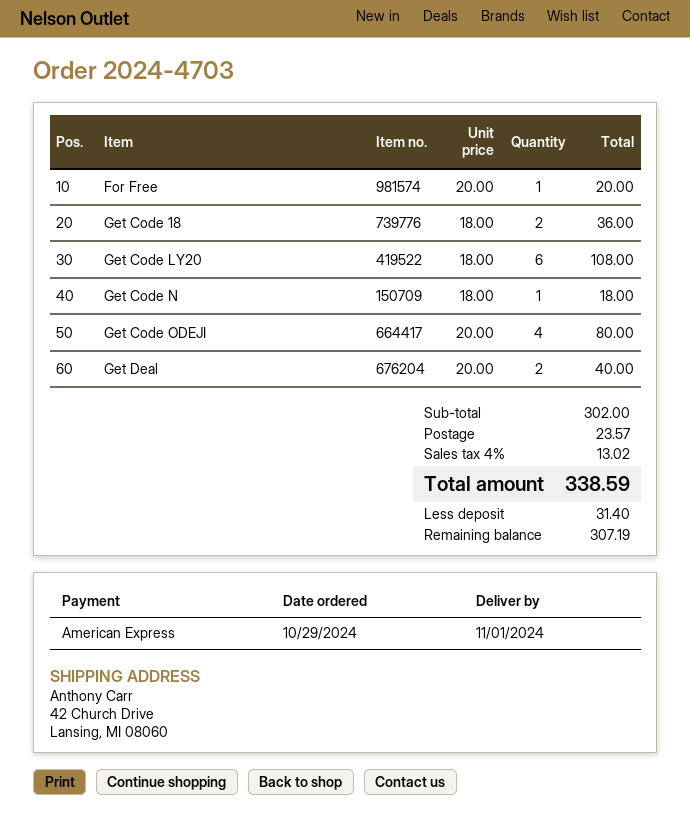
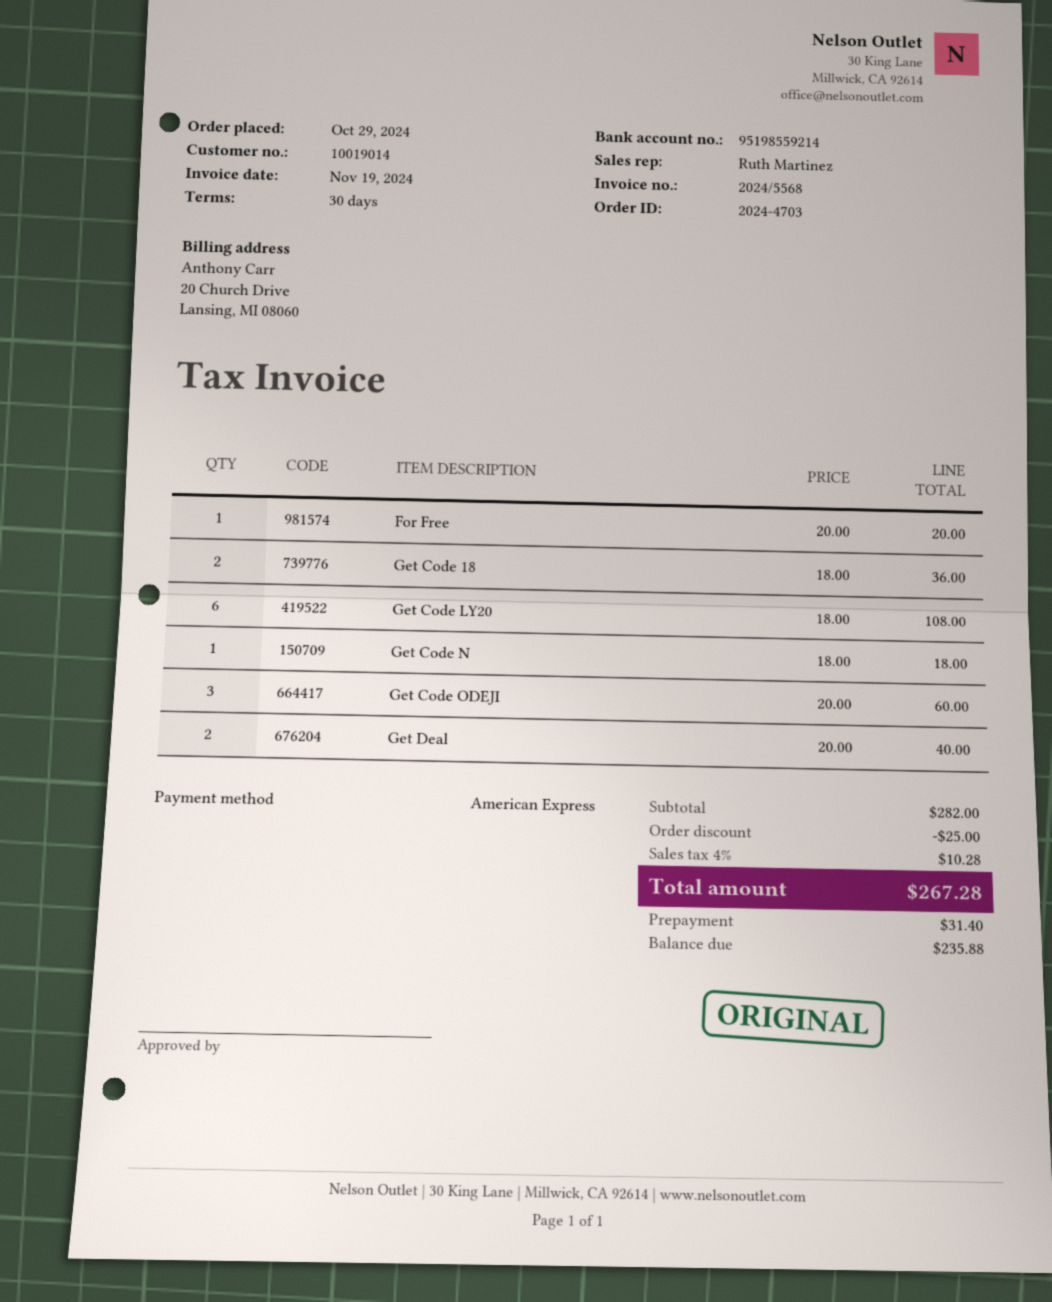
Get Code ODEJI: 4 x 20.00 = 80.00 -> 3 x 20.00 = 60.00
subtotal: 302.00 -> 282.00
discount: none -> 25.00
shipping: 23.57 -> none
tax: 4% = 13.02 -> 4% = 10.28
total: 338.59 -> 267.28
balance: 307.19 -> 235.88

